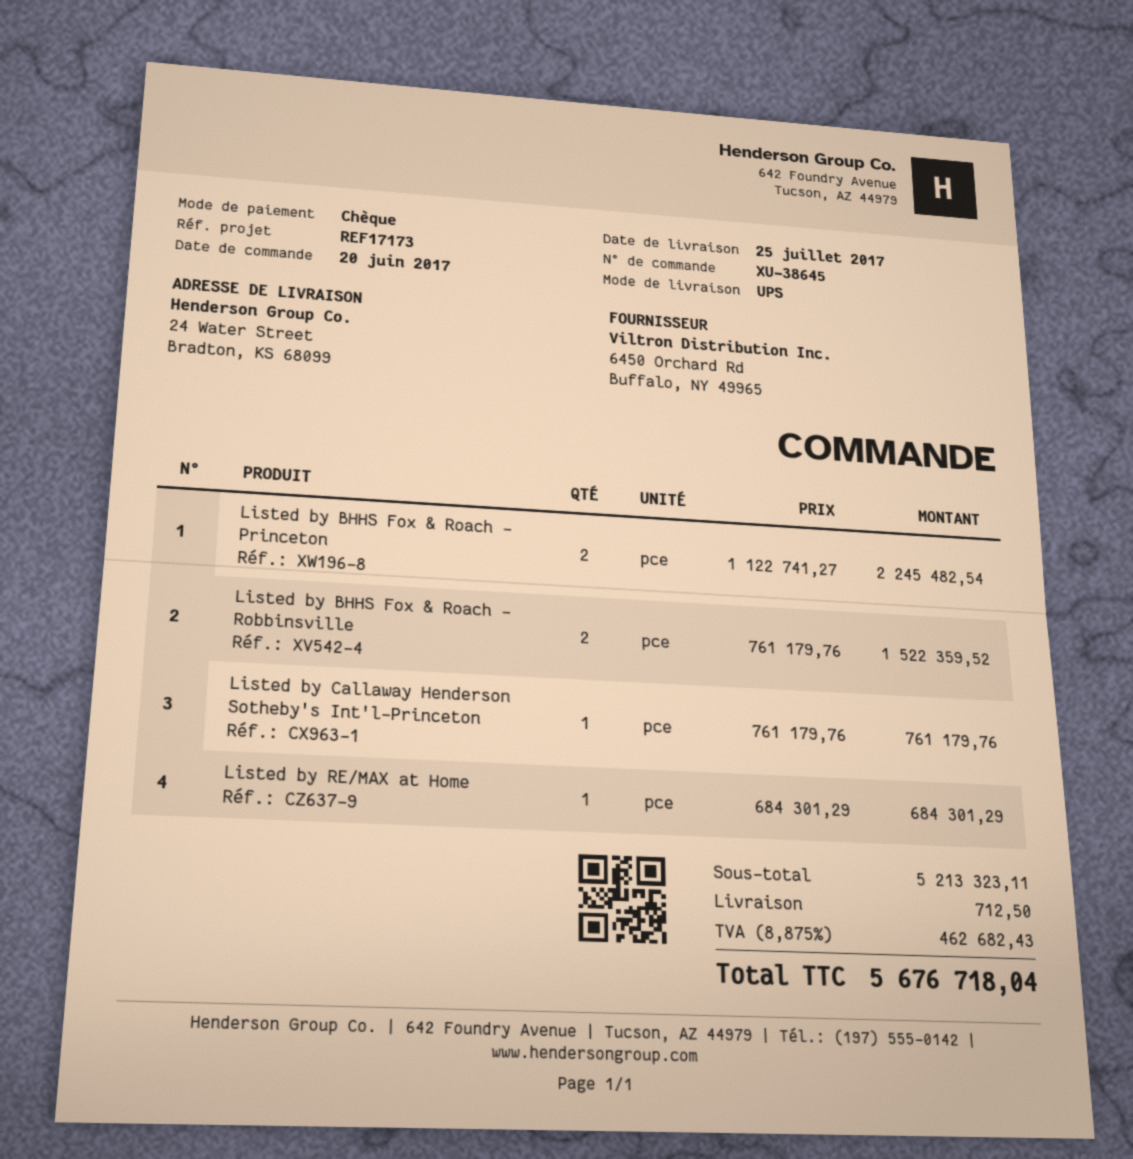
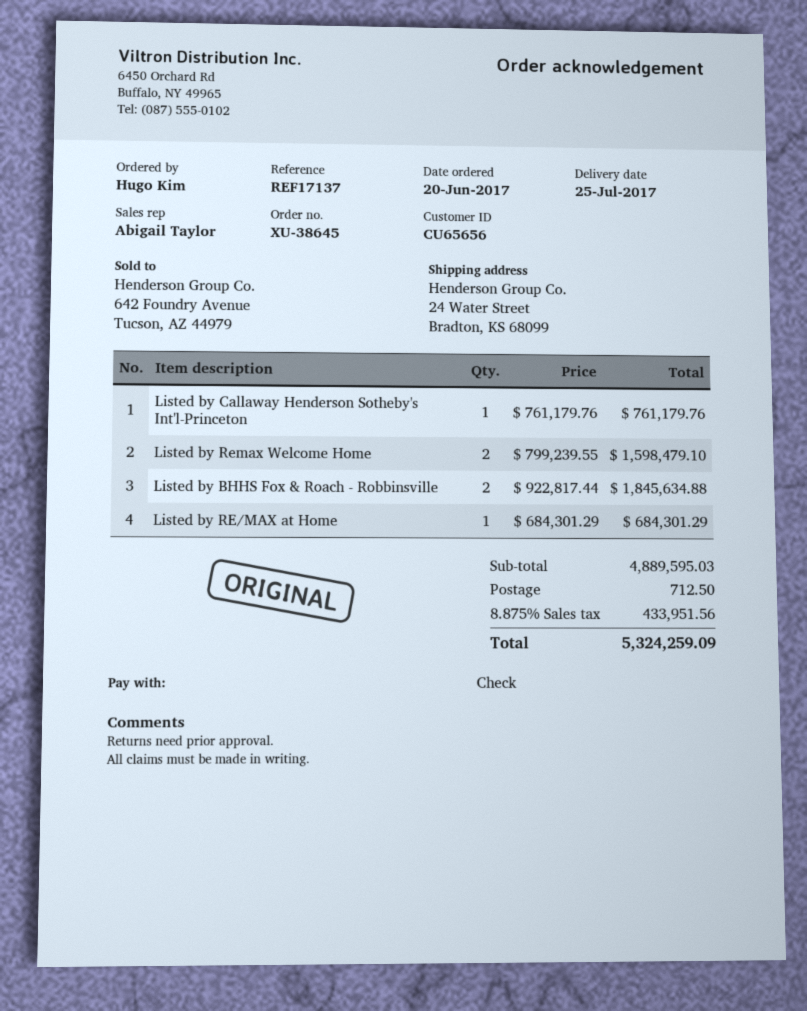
reference: REF17173 -> REF17137
Listed by BHHS Fox & Roach - Princeton: 2 x 1122741.27 = 2245482.54 -> none
Listed by BHHS Fox & Roach - Robbinsville: 2 x 761179.76 = 1522359.52 -> 2 x 922817.44 = 1845634.88
Listed by Remax Welcome Home: none -> 2 x 799239.55 = 1598479.10
subtotal: 5213323.11 -> 4889595.03
tax: 8.875% = 462682.43 -> 8.875% = 433951.56
total: 5676718.04 -> 5324259.09

